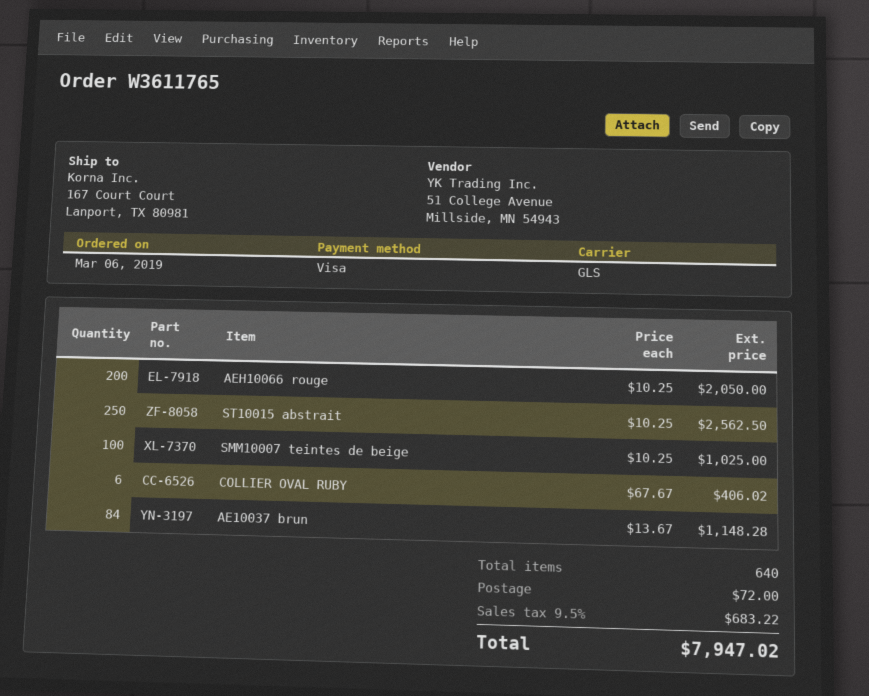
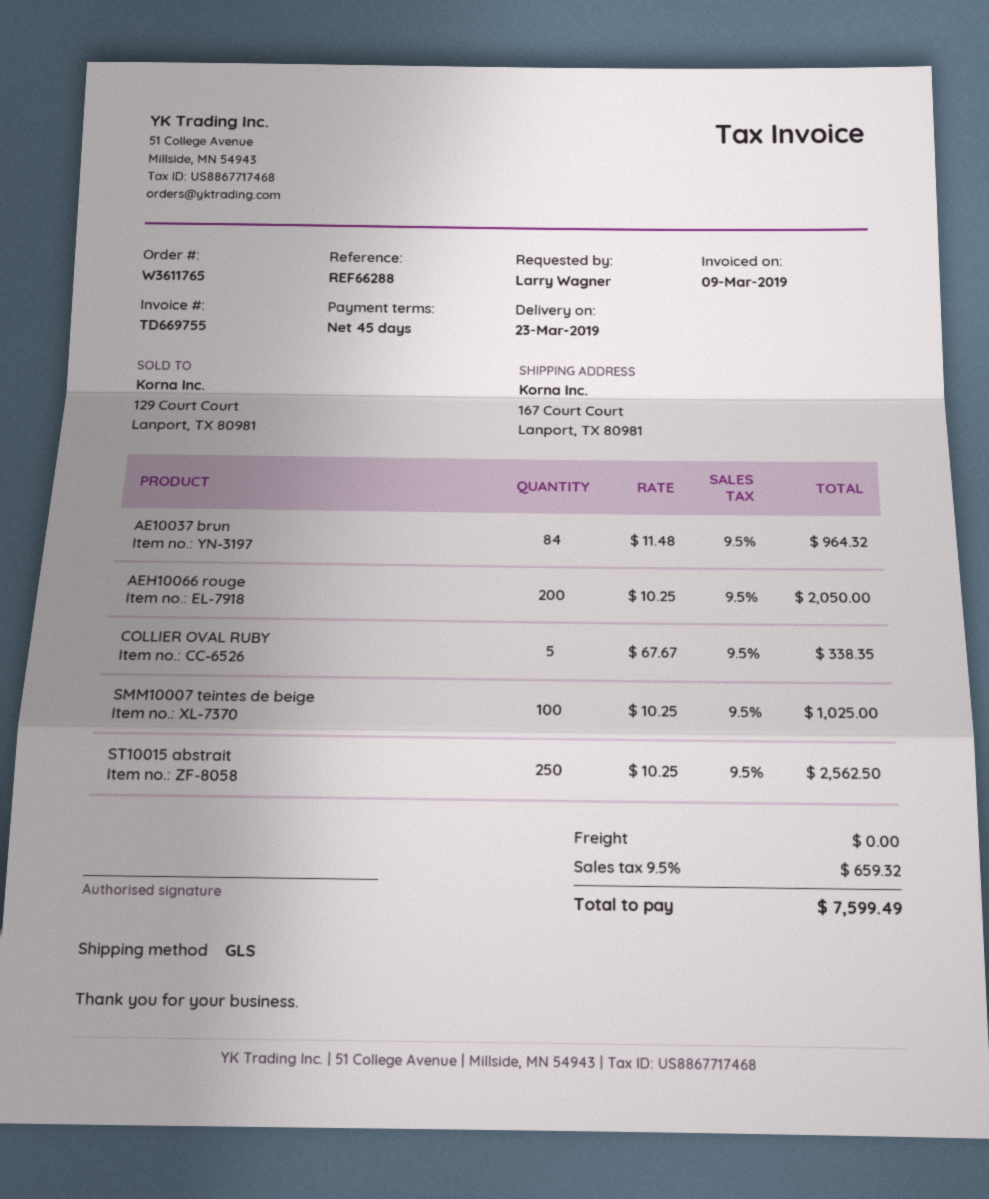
COLLIER OVAL RUBY: 6 x 67.67 = 406.02 -> 5 x 67.67 = 338.35
AE10037 brun: 84 x 13.67 = 1148.28 -> 84 x 11.48 = 964.32
shipping: 72.00 -> 0.00
tax: 9.5% = 683.22 -> 9.5% = 659.32
total: 7947.02 -> 7599.49

